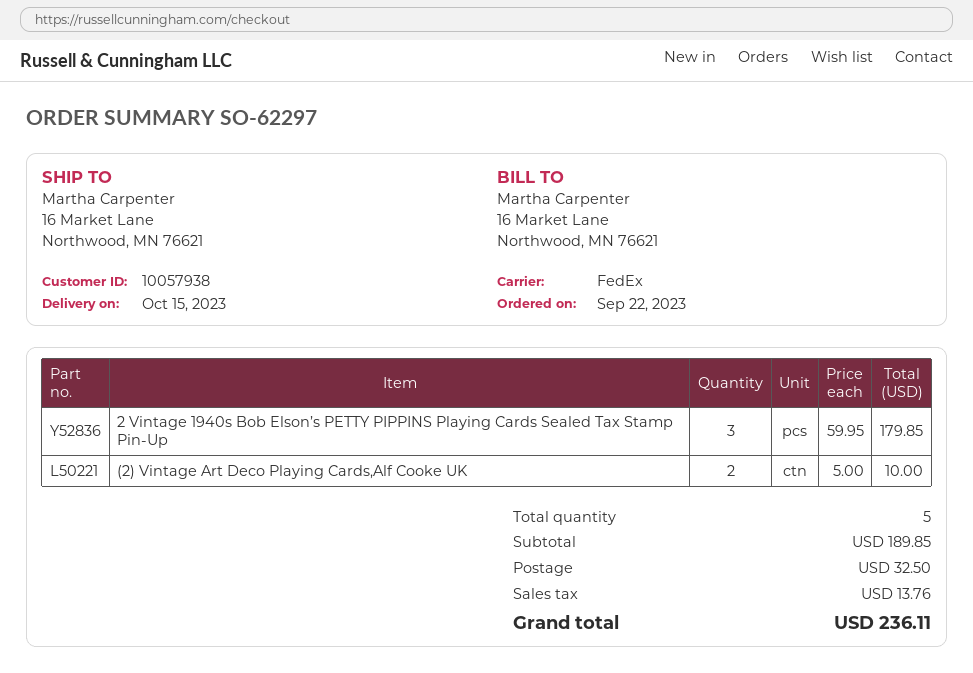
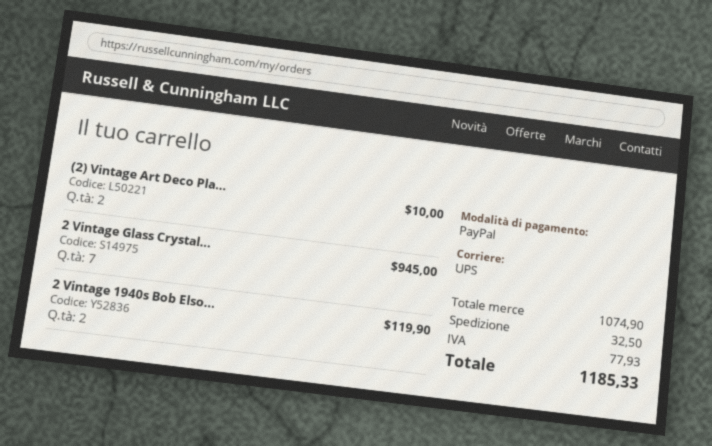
shipping method: FedEx -> UPS
2 Vintage 1940s Bob Elson’s PETTY PIPPINS Playing Cards Sealed Tax Stamp Pin-Up: 3 for 179.85 -> 2 for 119.90
2 Vintage Glass Crystal...: none -> 7 for 945.00
subtotal: 189.85 -> 1074.90
tax: 13.76 -> 77.93
total: 236.11 -> 1185.33

